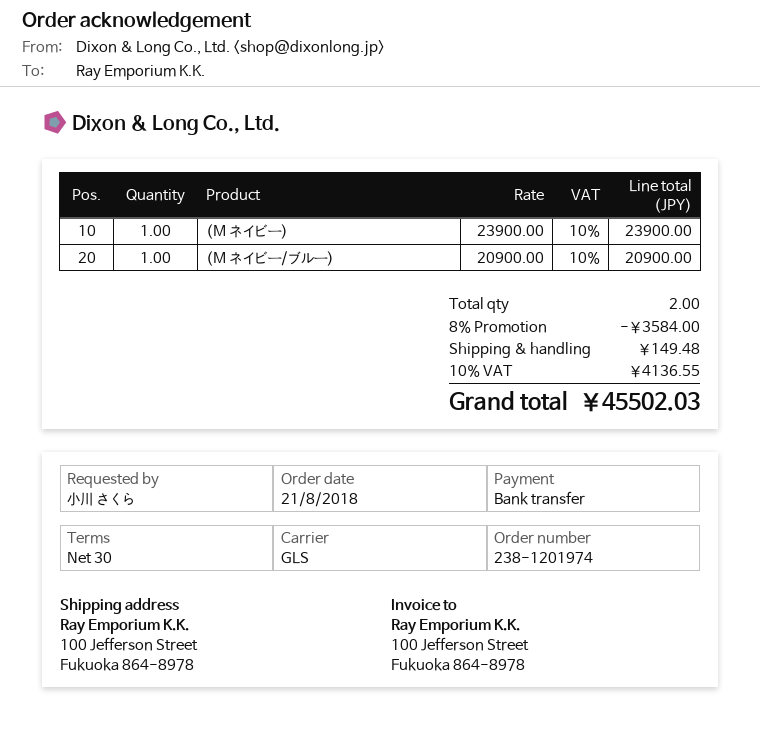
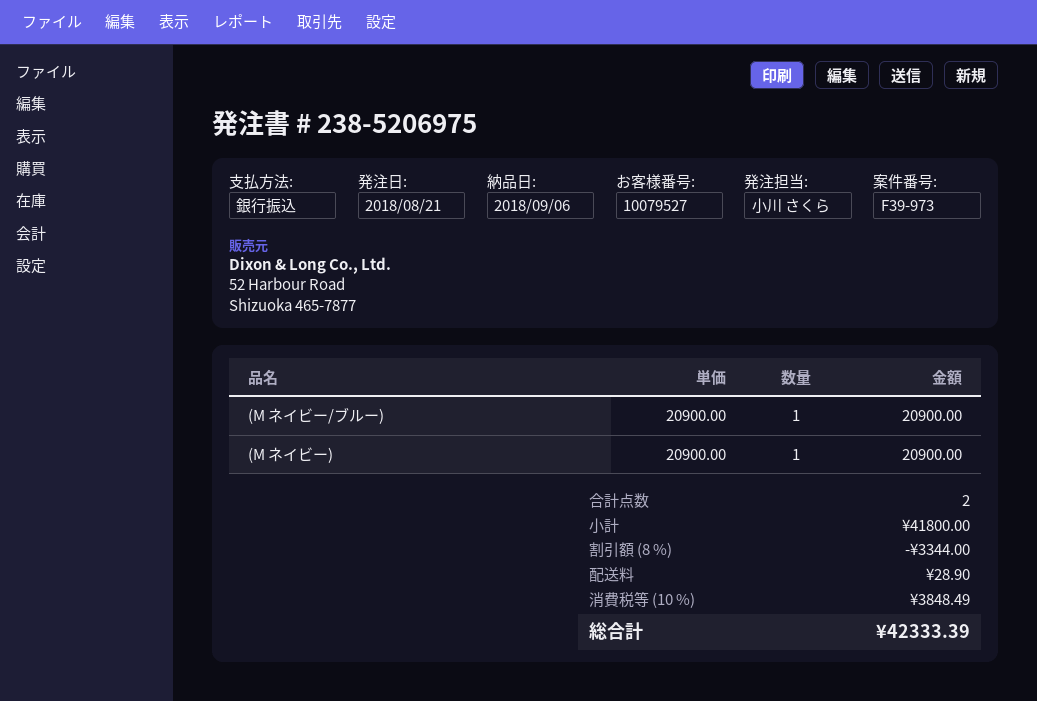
order number: 238-1201974 -> 238-5206975
(M ネイビー): 1 x 23900.00 = 23900.00 -> 1 x 20900.00 = 20900.00
discount: 8% = 3584.00 -> 8% = 3344.00
shipping: 149.48 -> 28.90
tax: 10% = 4136.55 -> 10% = 3848.49
total: 45502.03 -> 42333.39

